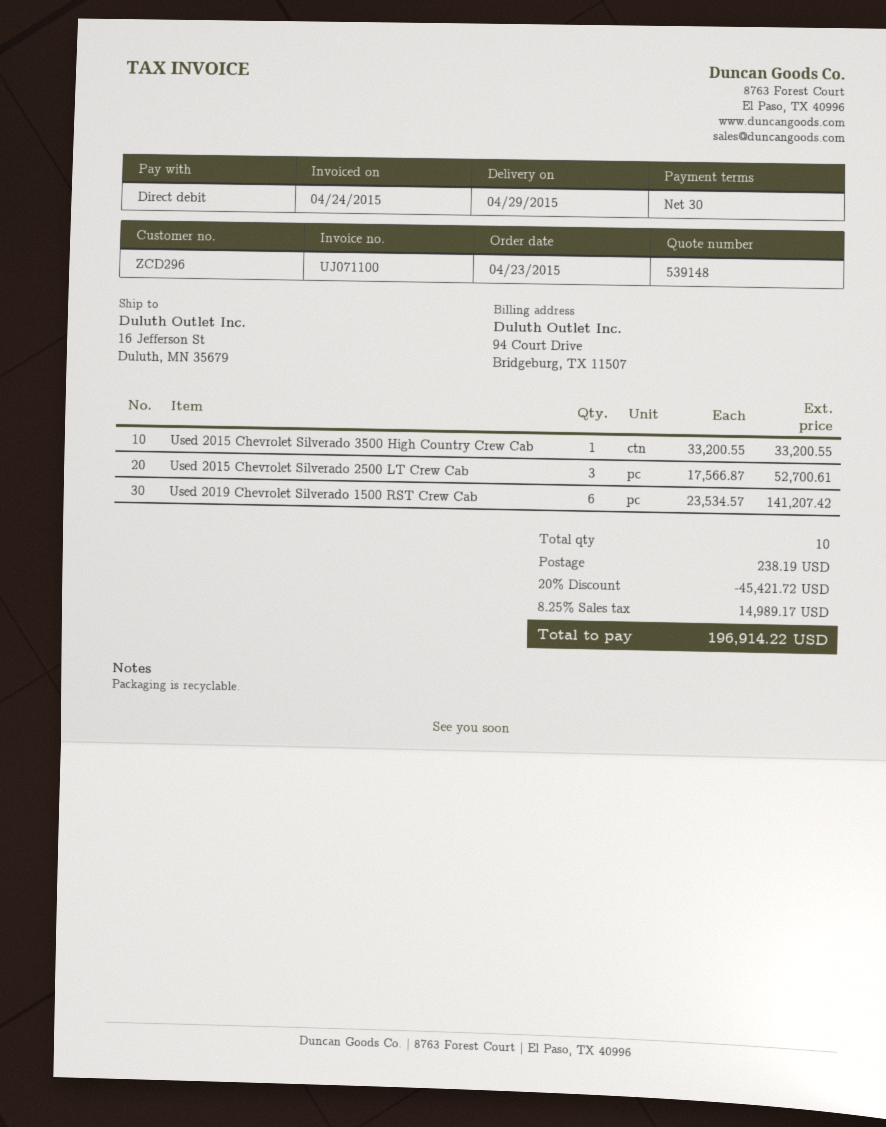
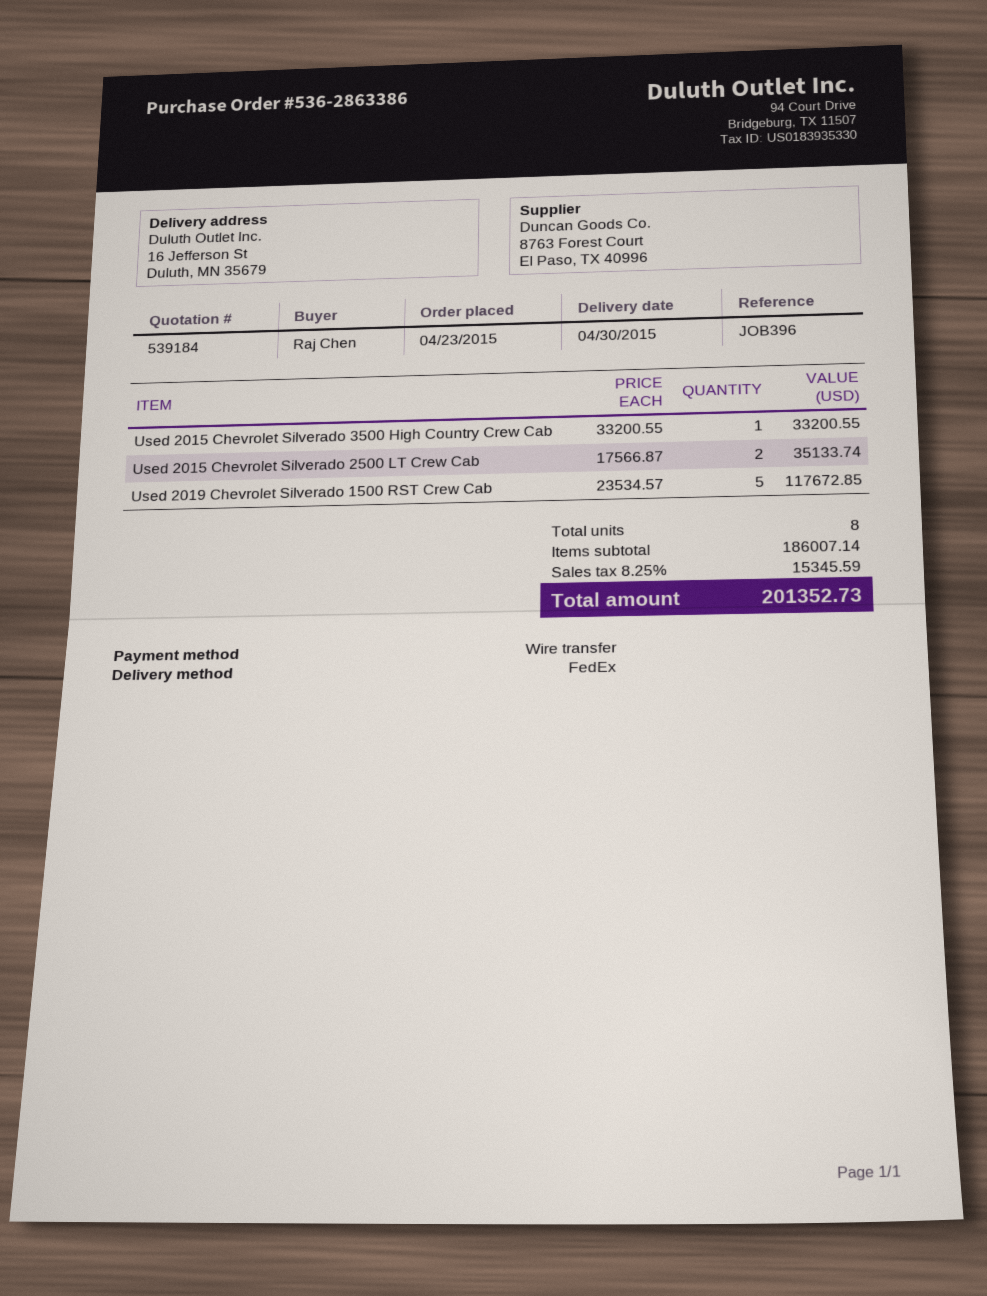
quote number: 539148 -> 539184
delivery date: 2015-04-29 -> 2015-04-30
payment method: direct debit -> bank transfer
Used 2015 Chevrolet Silverado 2500 LT Crew Cab: 3 x 17566.87 = 52700.61 -> 2 x 17566.87 = 35133.74
Used 2019 Chevrolet Silverado 1500 RST Crew Cab: 6 x 23534.57 = 141207.42 -> 5 x 23534.57 = 117672.85
total quantity: 10 -> 8
discount: 20% = 45421.72 -> none
shipping: 238.19 -> none
tax: 8.25% = 14989.17 -> 8.25% = 15345.59
total: 196914.22 -> 201352.73

